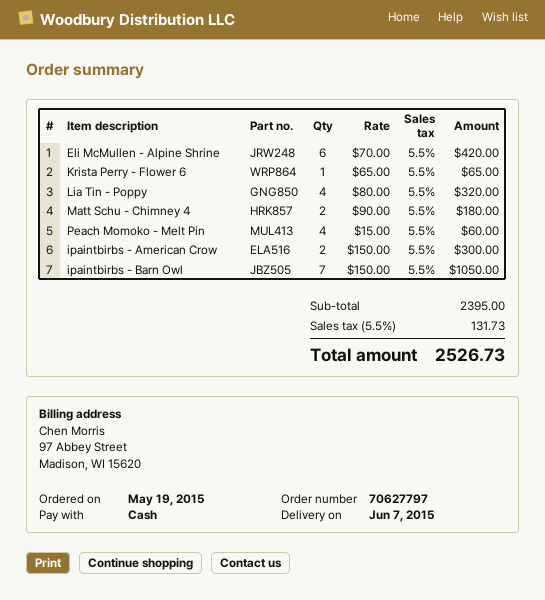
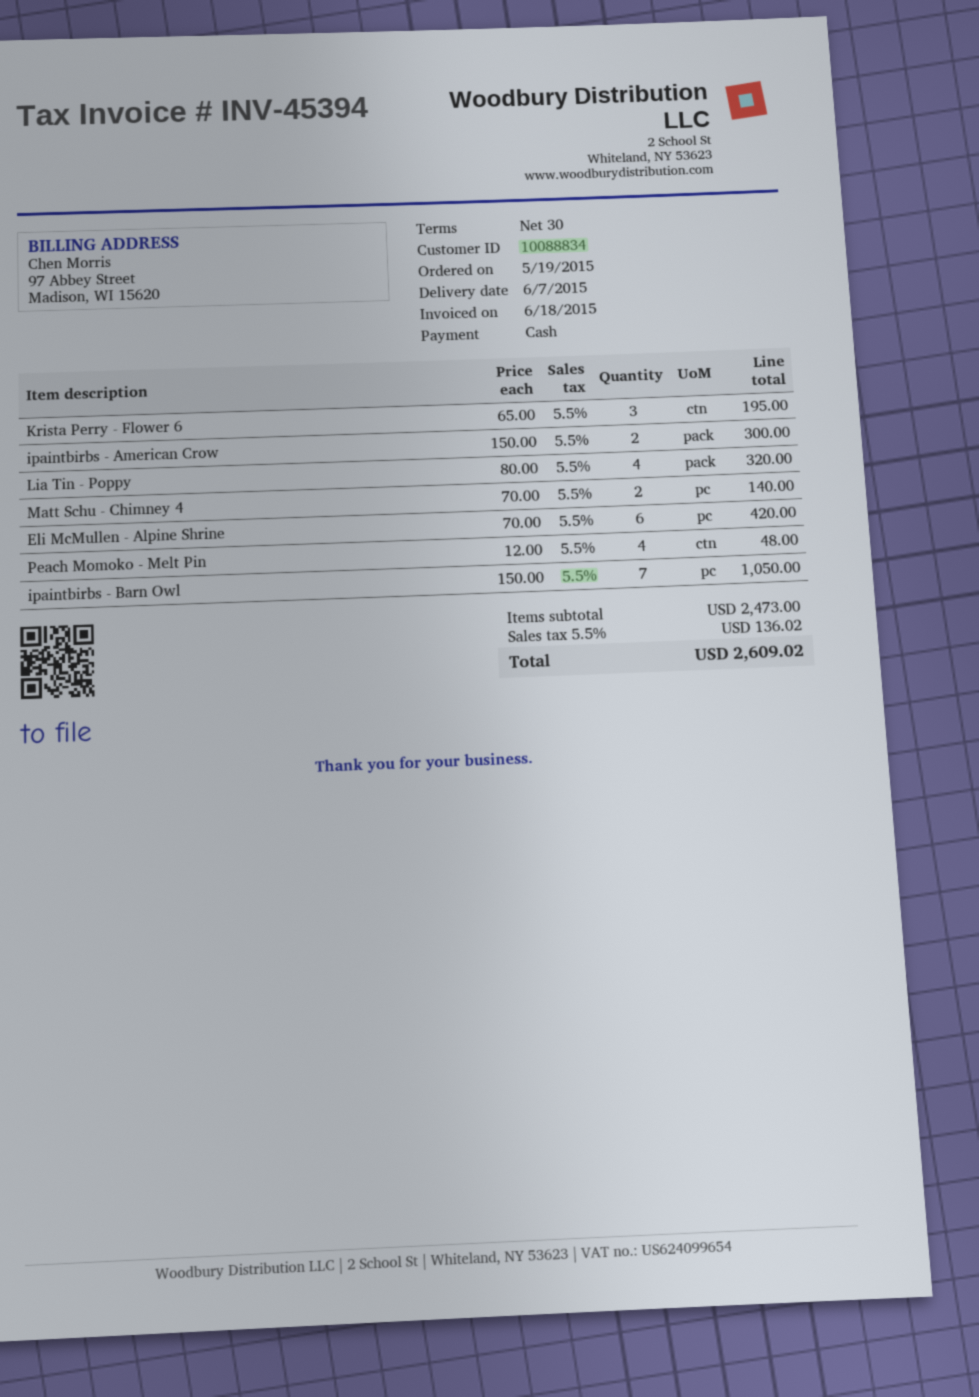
Krista Perry - Flower 6: 1 x 65.00 = 65.00 -> 3 x 65.00 = 195.00
Matt Schu - Chimney 4: 2 x 90.00 = 180.00 -> 2 x 70.00 = 140.00
Peach Momoko - Melt Pin: 4 x 15.00 = 60.00 -> 4 x 12.00 = 48.00
subtotal: 2395.00 -> 2473.00
tax: 5.5% = 131.73 -> 5.5% = 136.02
total: 2526.73 -> 2609.02

